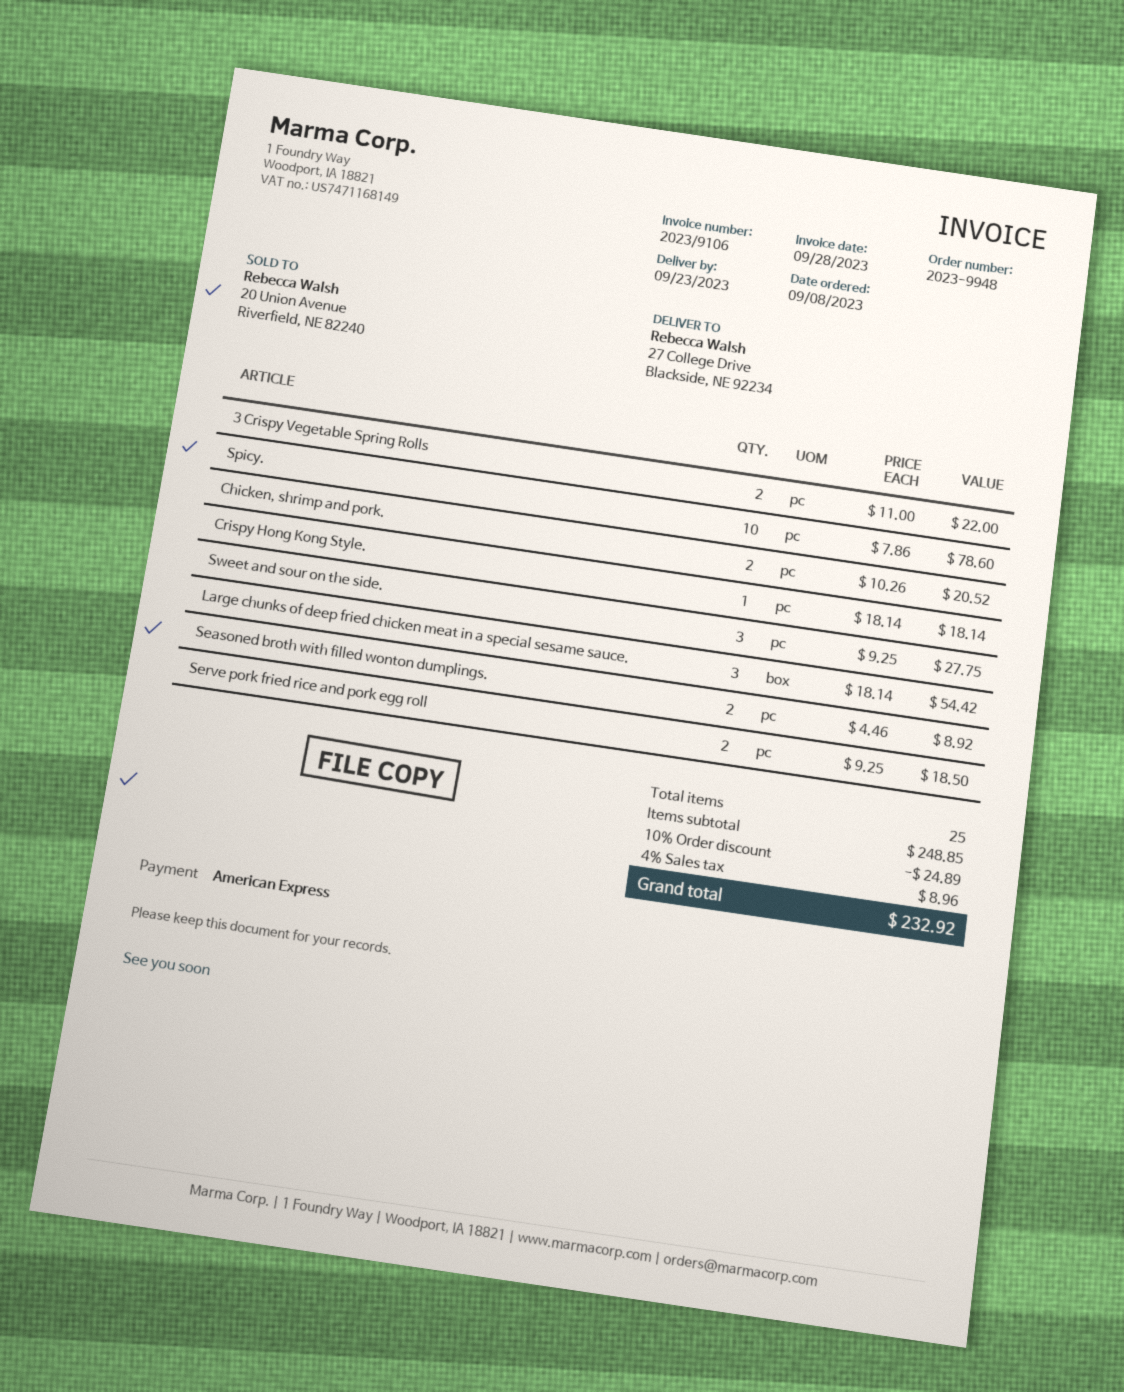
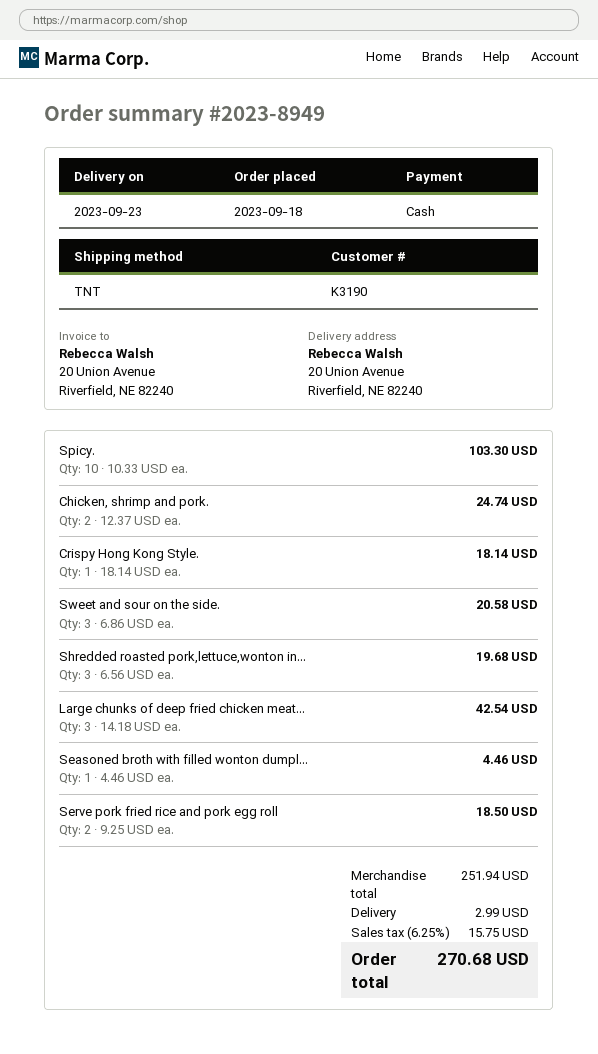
order number: 2023-9948 -> 2023-8949
order date: 2023-09-08 -> 2023-09-18
payment method: American Express -> cash
ship to: 27 College Drive, Blackside, NE 92234 -> 20 Union Avenue, Riverfield, NE 82240
3 Crispy Vegetable Spring Rolls: 2 x 11.00 = 22.00 -> none
Spicy.: 10 x 7.86 = 78.60 -> 10 x 10.33 = 103.30
Chicken, shrimp and pork.: 2 x 10.26 = 20.52 -> 2 x 12.37 = 24.74
Sweet and sour on the side.: 3 x 9.25 = 27.75 -> 3 x 6.86 = 20.58
Large chunks of deep fried chicken meat in a special sesame sauce.: 3 x 18.14 = 54.42 -> 3 x 14.18 = 42.54
Seasoned broth with filled wonton dumplings.: 2 x 4.46 = 8.92 -> 1 x 4.46 = 4.46
Shredded roasted pork,lettuce,wonton in...: none -> 3 x 6.56 = 19.68
subtotal: 248.85 -> 251.94
discount: 10% = 24.89 -> none
shipping: none -> 2.99
tax: 4% = 8.96 -> 6.25% = 15.75
total: 232.92 -> 270.68

